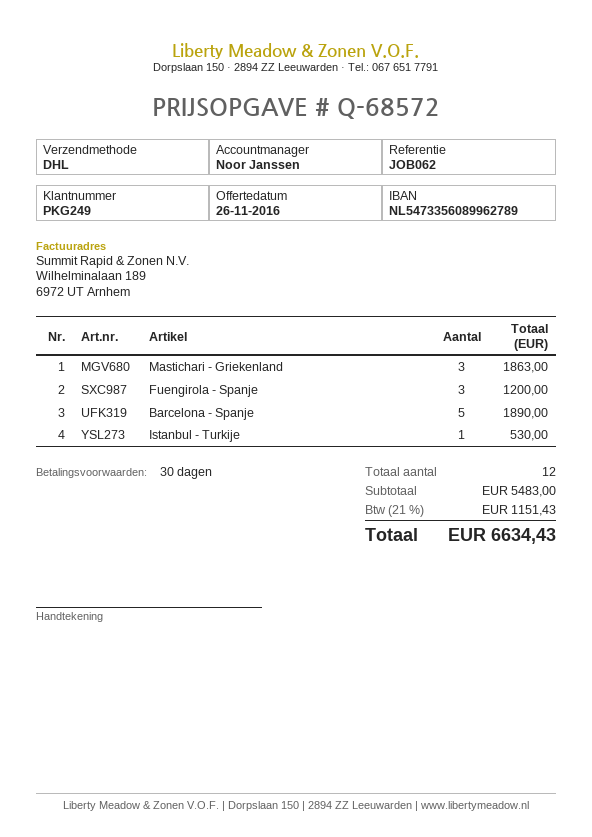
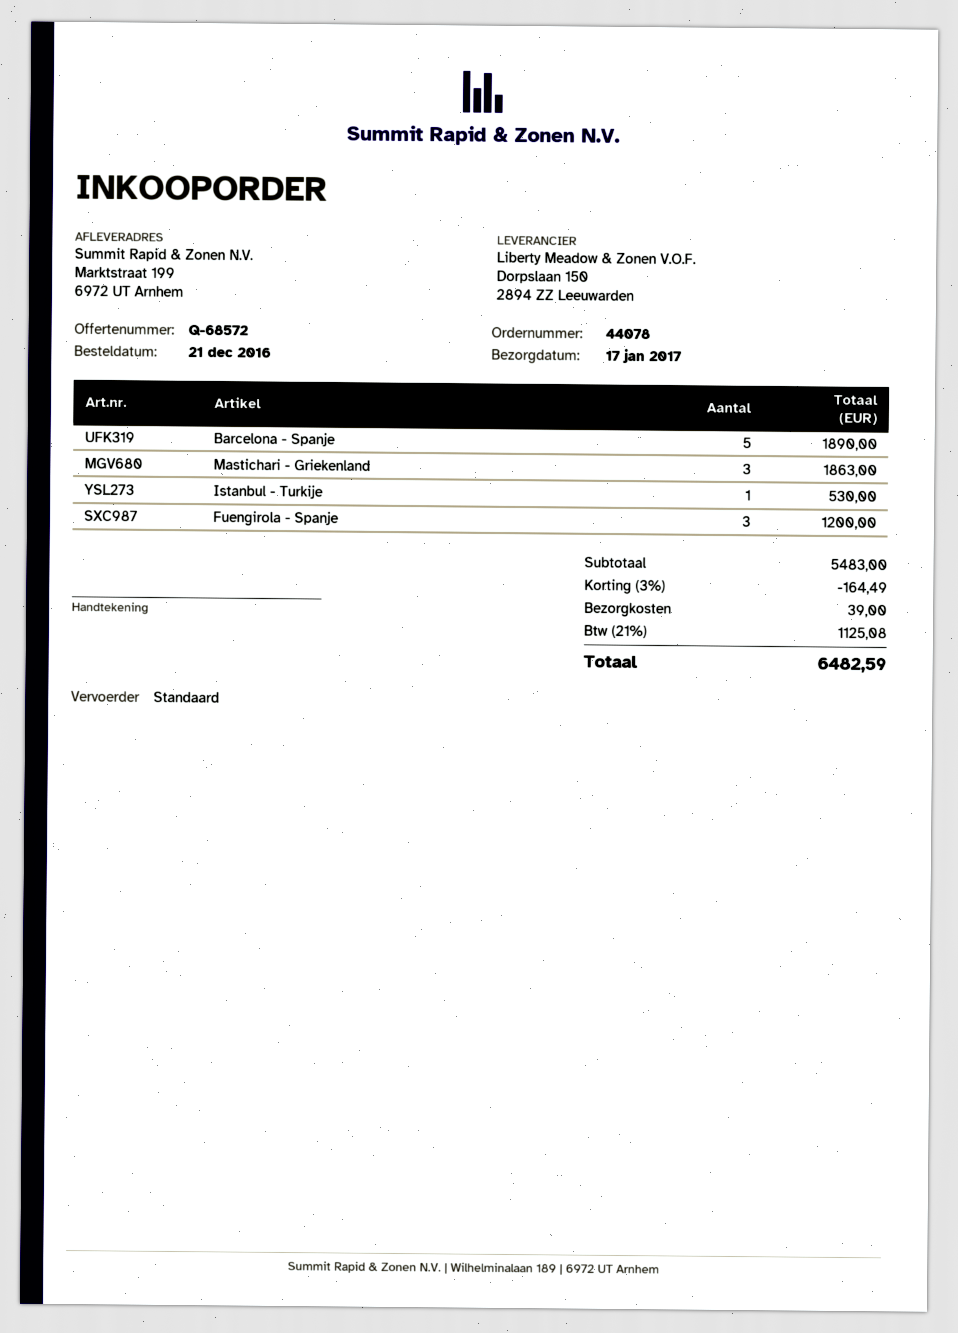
shipping method: DHL -> standard
discount: none -> 3% = 164.49
shipping: none -> 39.00
tax: 21% = 1151.43 -> 21% = 1125.08
total: 6634.43 -> 6482.59

